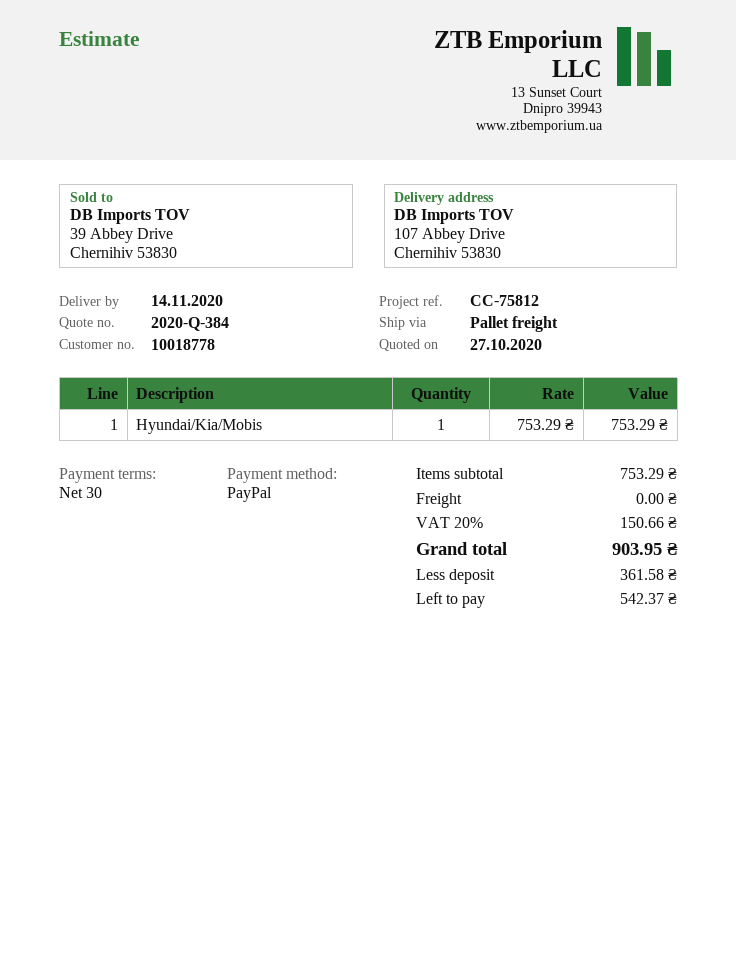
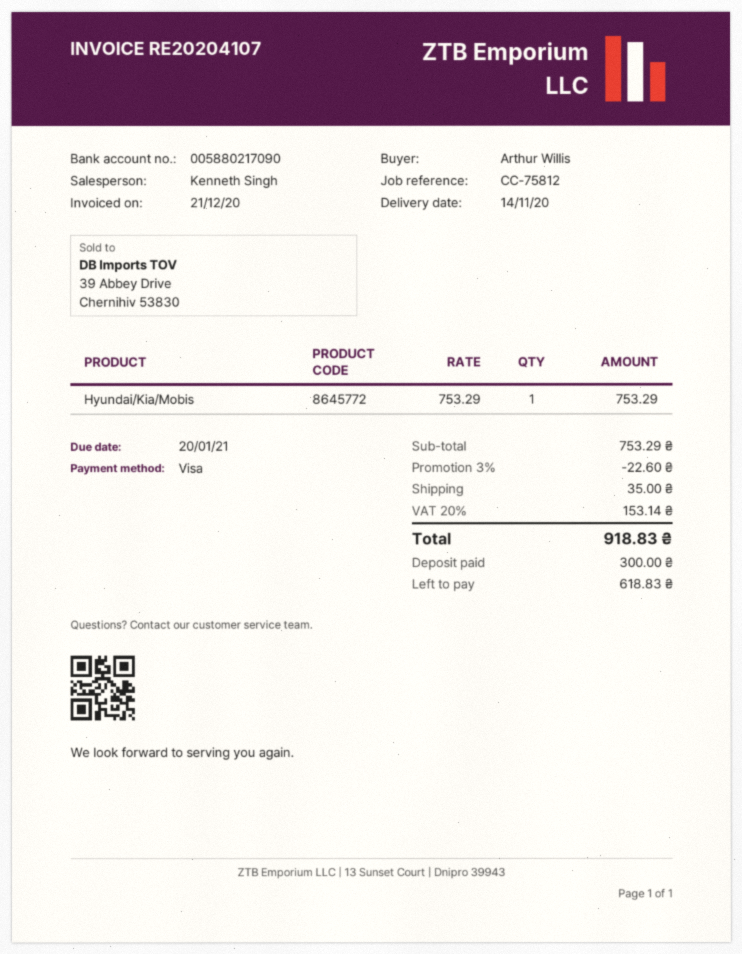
payment method: PayPal -> Visa
discount: none -> 3% = 22.60
shipping: 0.00 -> 35.00
tax: 20% = 150.66 -> 20% = 153.14
total: 903.95 -> 918.83
deposit: 361.58 -> 300.00
balance: 542.37 -> 618.83

